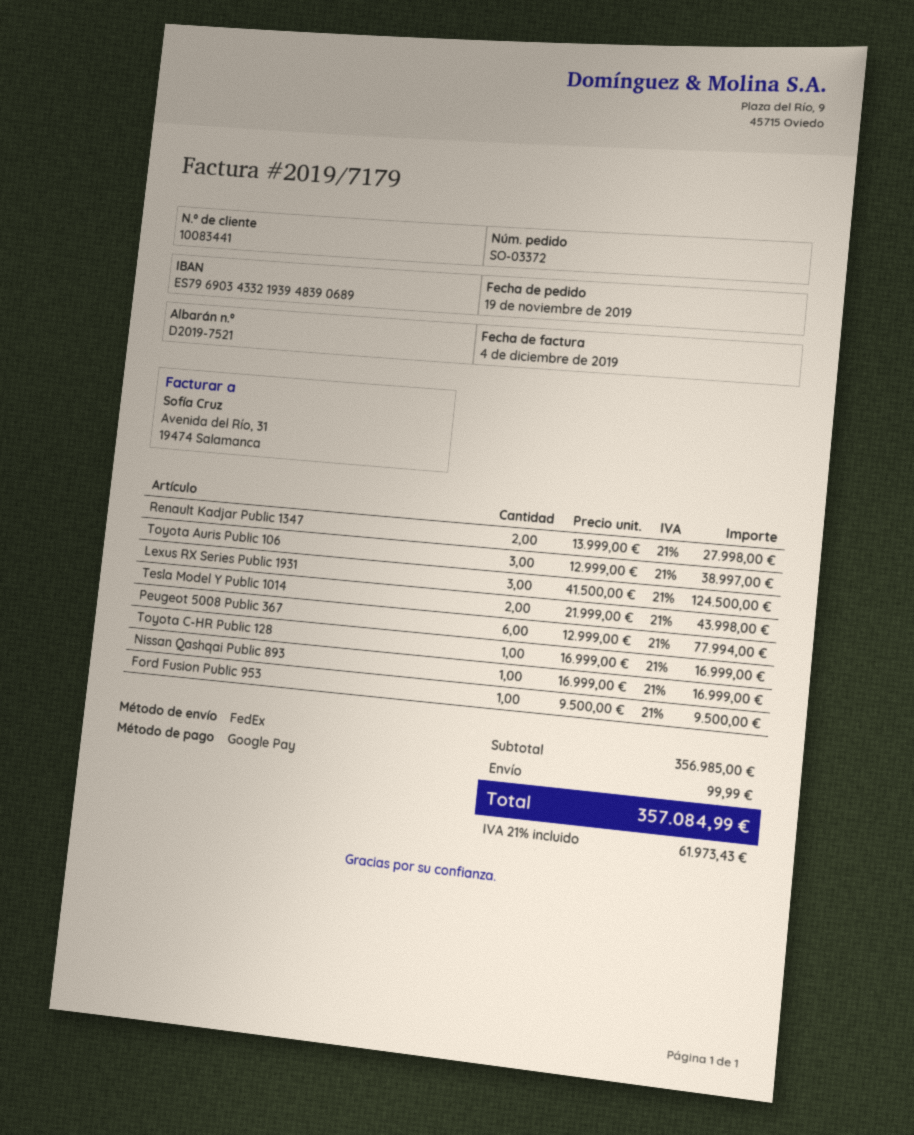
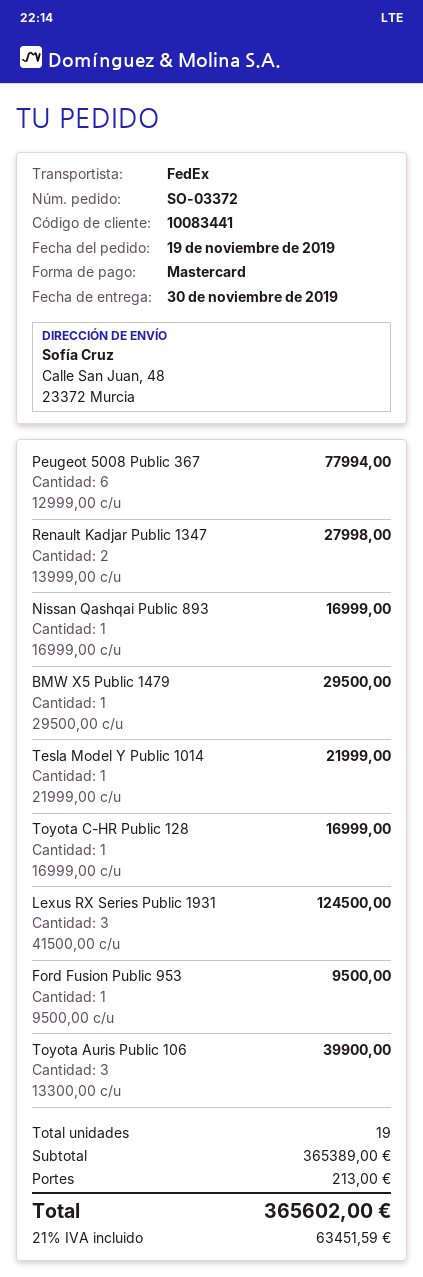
payment method: Google Pay -> Mastercard
Toyota Auris Public 106: 3 x 12999.00 = 38997.00 -> 3 x 13300.00 = 39900.00
Tesla Model Y Public 1014: 2 x 21999.00 = 43998.00 -> 1 x 21999.00 = 21999.00
BMW X5 Public 1479: none -> 1 x 29500.00 = 29500.00
subtotal: 356985.00 -> 365389.00
shipping: 99.99 -> 213.00
tax: 21% = 61973.43 -> 21% = 63451.59
total: 357084.99 -> 365602.00

